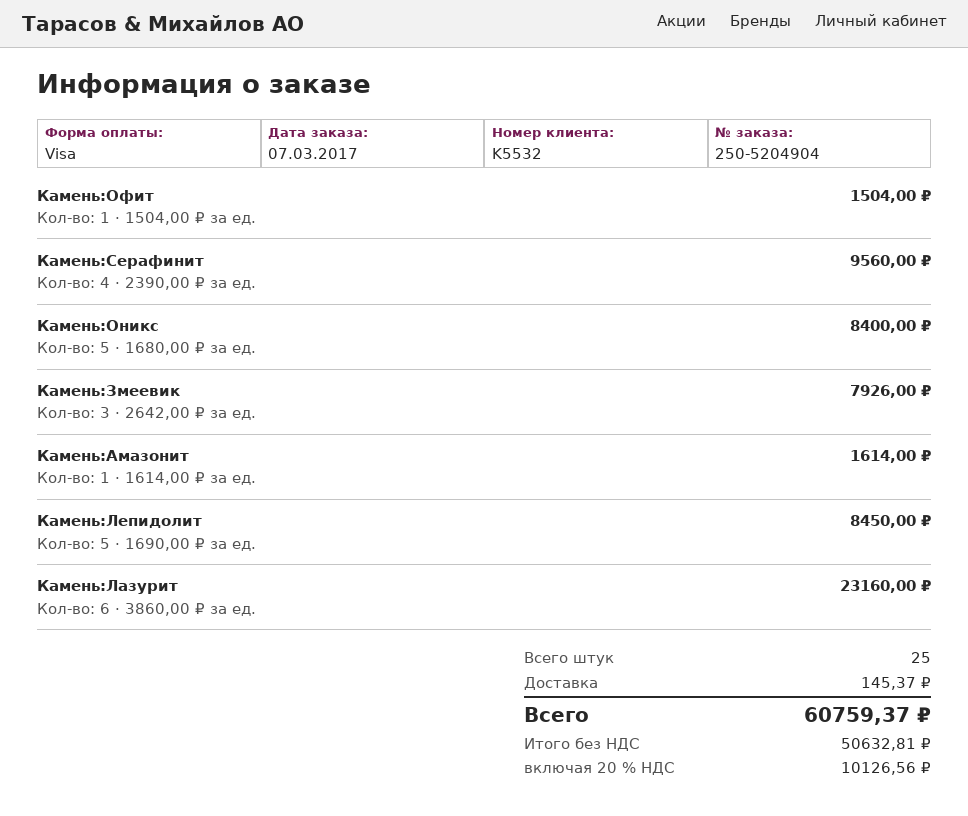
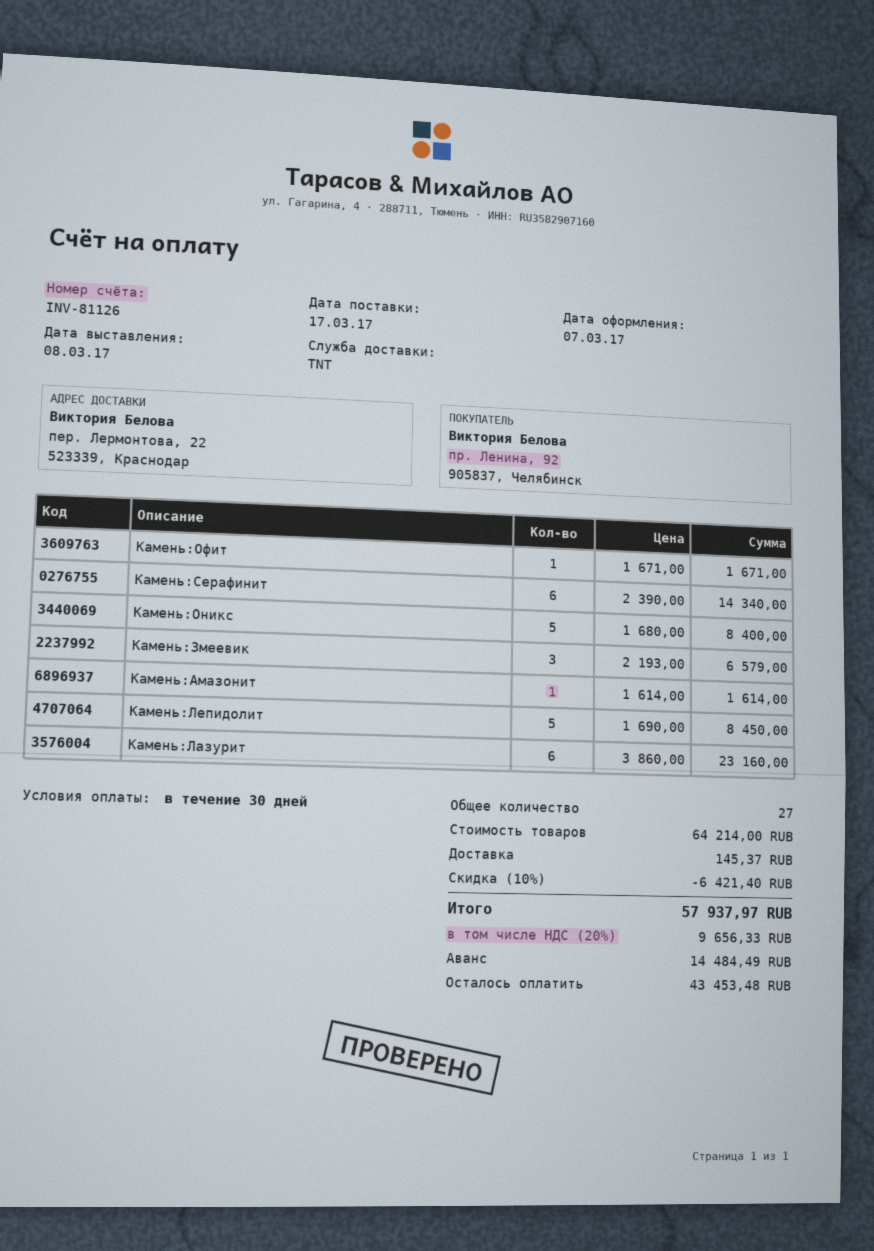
Камень:Офит: 1 x 1504.00 = 1504.00 -> 1 x 1671.00 = 1671.00
Камень:Серафинит: 4 x 2390.00 = 9560.00 -> 6 x 2390.00 = 14340.00
Камень:Змеевик: 3 x 2642.00 = 7926.00 -> 3 x 2193.00 = 6579.00
total quantity: 25 -> 27
discount: none -> 10% = 6421.40
tax: 20% = 10126.56 -> 20% = 9656.33
total: 60759.37 -> 57937.97

